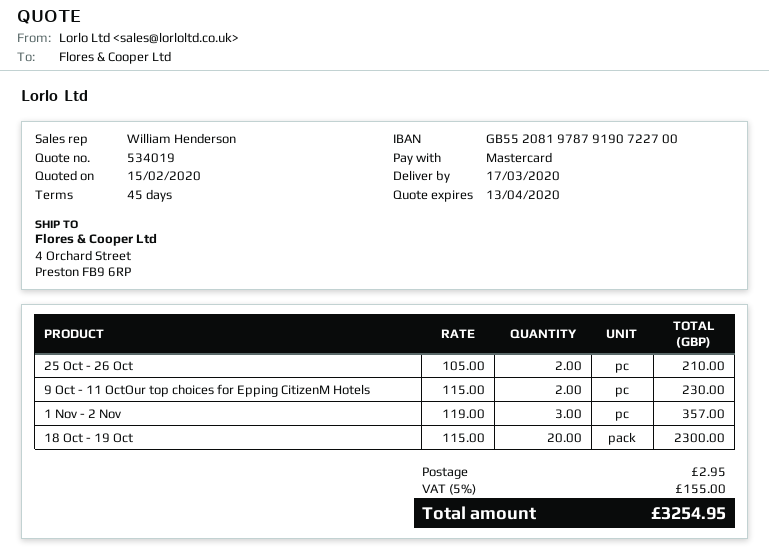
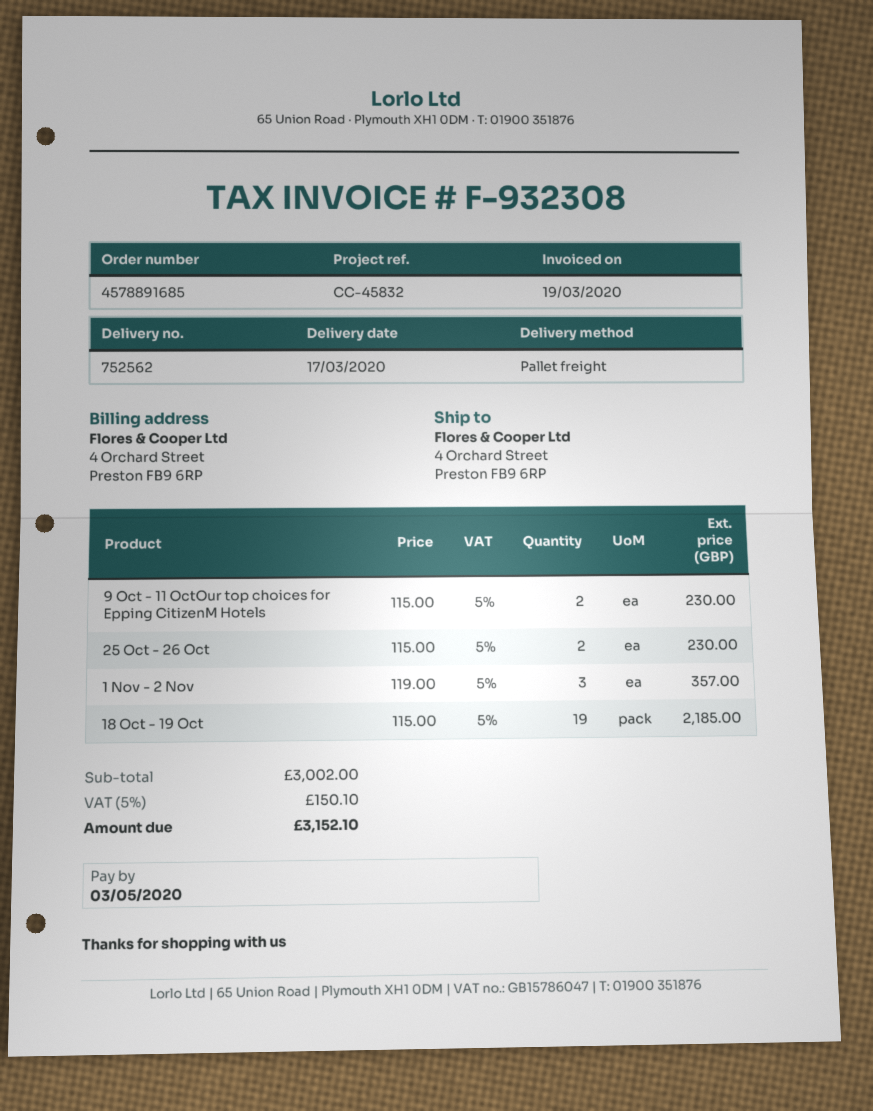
25 Oct - 26 Oct: 2 x 105.00 = 210.00 -> 2 x 115.00 = 230.00
18 Oct - 19 Oct: 20 x 115.00 = 2300.00 -> 19 x 115.00 = 2185.00
shipping: 2.95 -> none
tax: 5% = 155.00 -> 5% = 150.10
total: 3254.95 -> 3152.10

